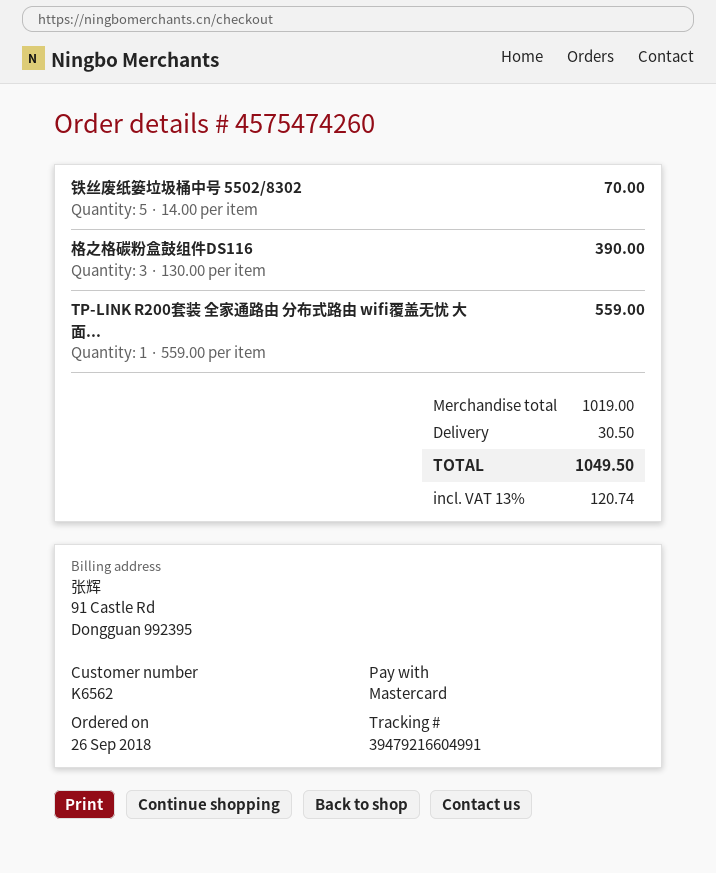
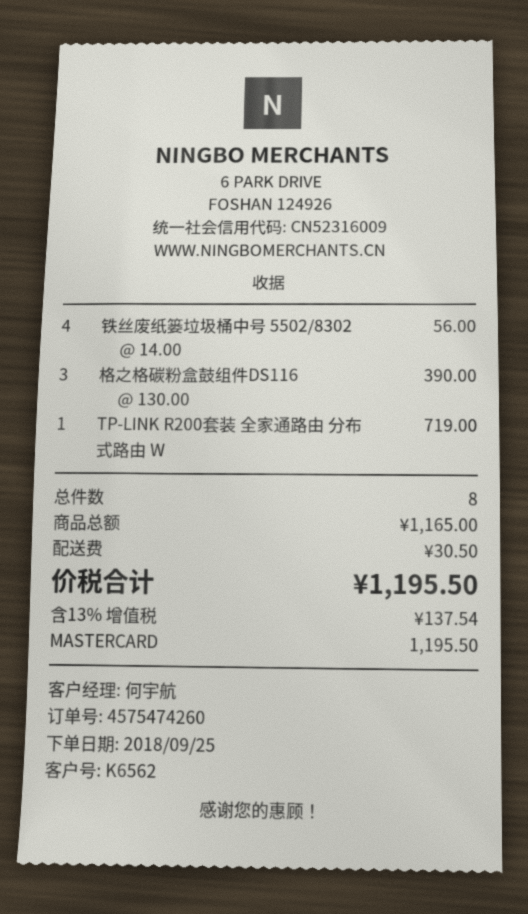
order date: 2018-09-26 -> 2018-09-25
铁丝废纸篓垃圾桶中号 5502/8302: 5 x 14.00 = 70.00 -> 4 x 14.00 = 56.00
TP-LINK R200套装 全家通路由 分布式路由 wifi覆盖无忧 大面...: 1 x 559.00 = 559.00 -> 1 x 719.00 = 719.00
subtotal: 1019.00 -> 1165.00
tax: 13% = 120.74 -> 13% = 137.54
total: 1049.50 -> 1195.50

